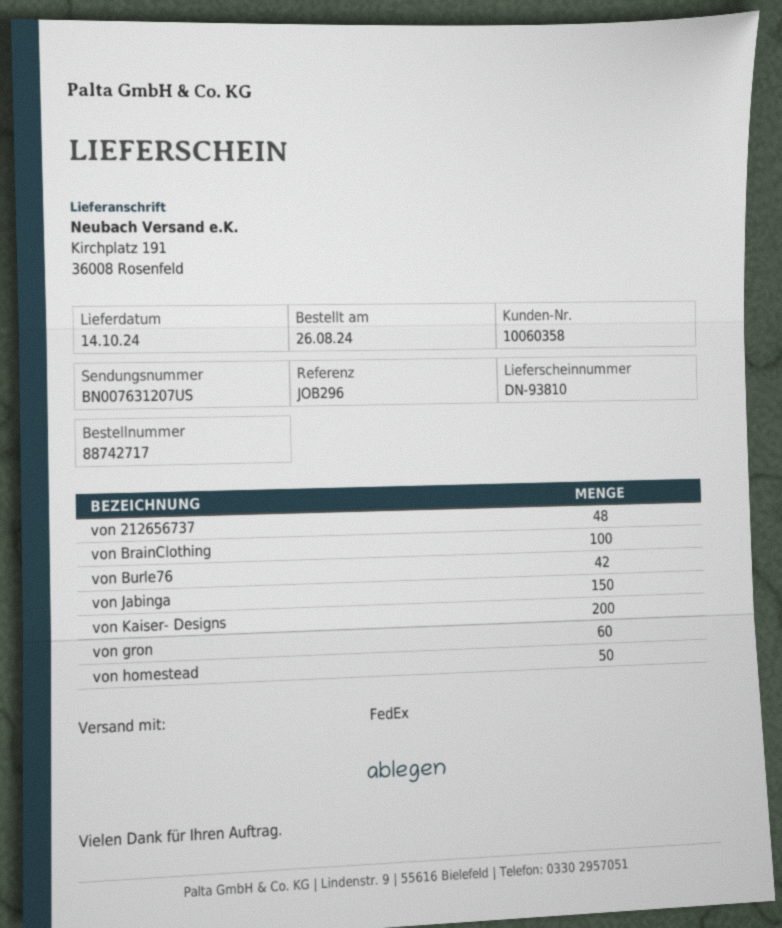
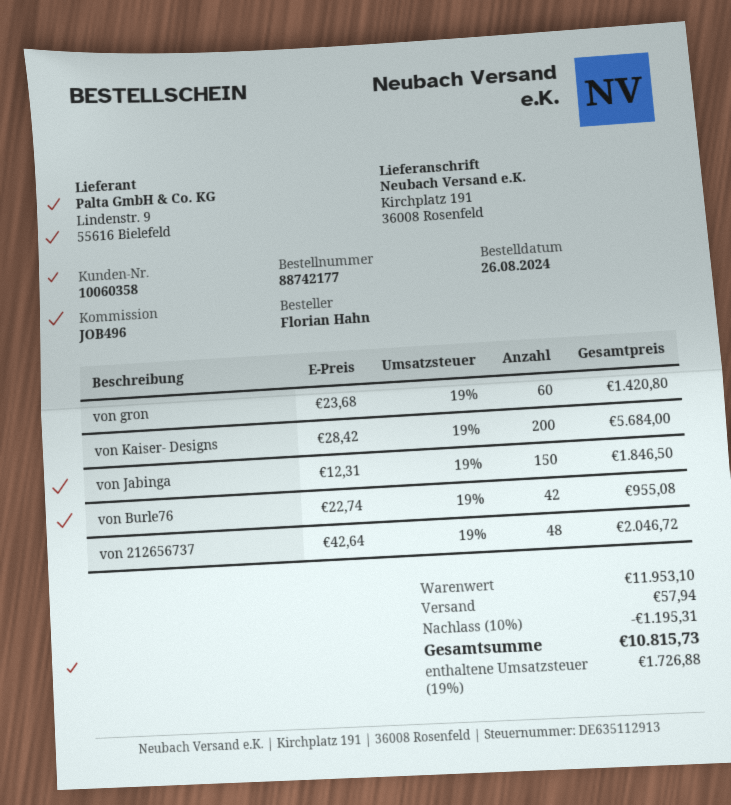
order number: 88742717 -> 88742177
reference: JOB296 -> JOB496
von BrainClothing: 100 -> none
von homestead: 50 -> none

